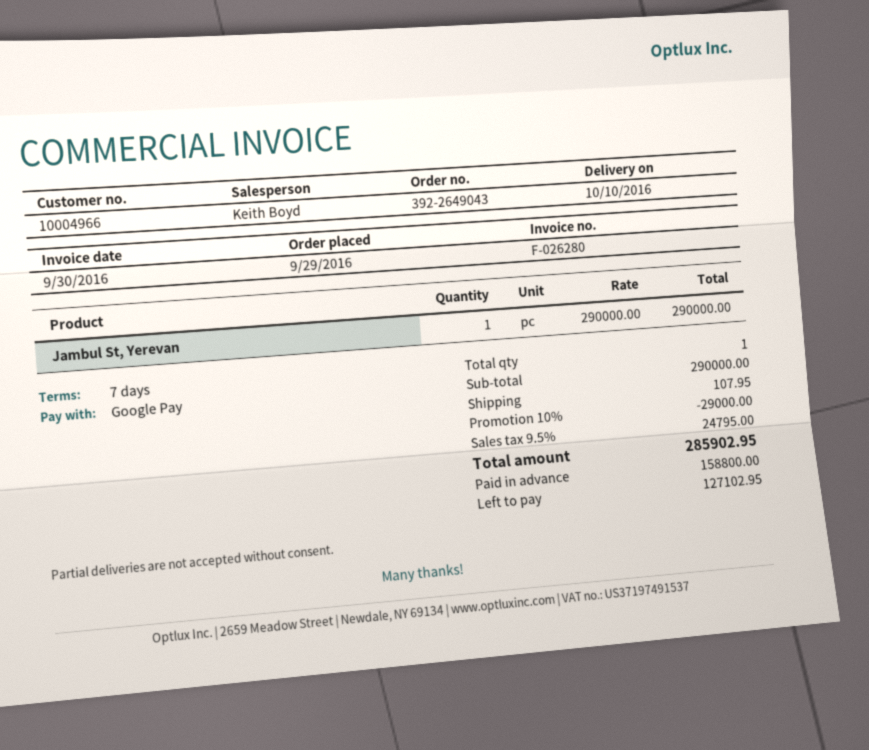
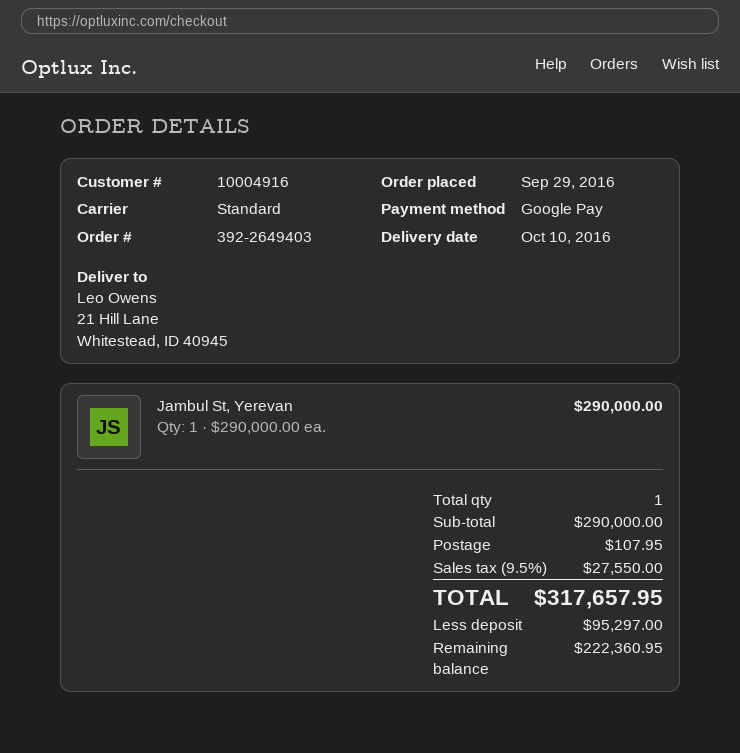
order number: 392-2649043 -> 392-2649403
customer number: 10004966 -> 10004916
discount: 10% = 29000.00 -> none
tax: 9.5% = 24795.00 -> 9.5% = 27550.00
total: 285902.95 -> 317657.95
deposit: 158800.00 -> 95297.00
balance: 127102.95 -> 222360.95

